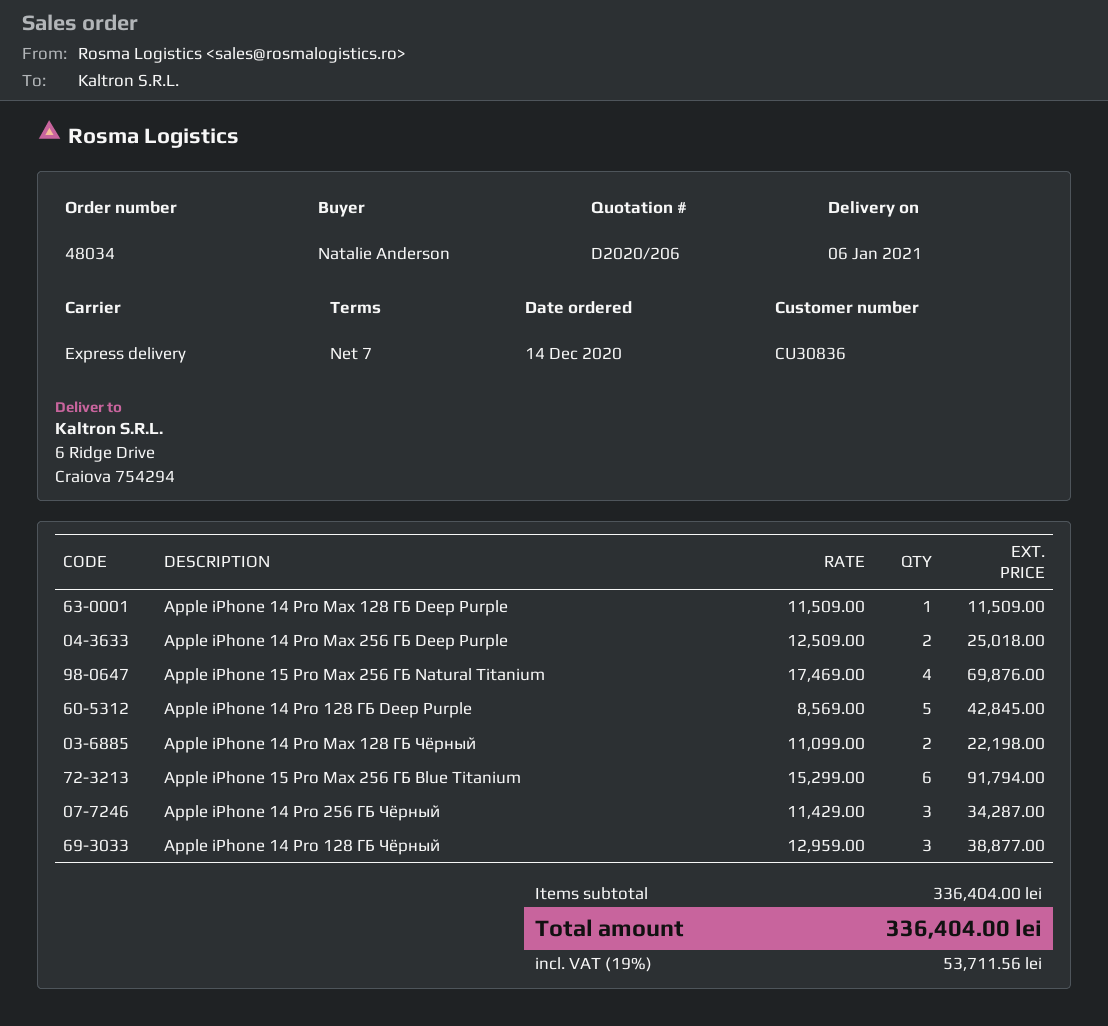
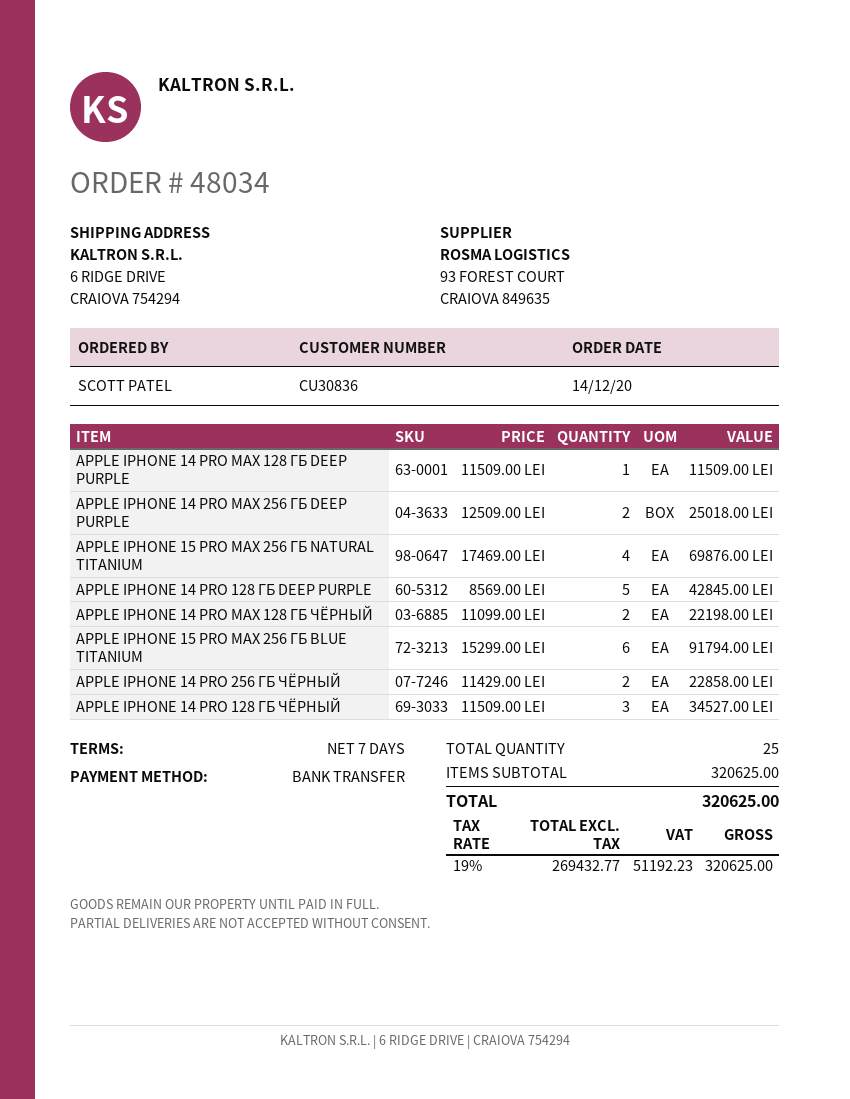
ordered by: Natalie Anderson -> SCOTT PATEL
Apple iPhone 14 Pro 256 ГБ Чёрный: 3 x 11429.00 = 34287.00 -> 2 x 11429.00 = 22858.00
Apple iPhone 14 Pro 128 ГБ Чёрный: 3 x 12959.00 = 38877.00 -> 3 x 11509.00 = 34527.00
subtotal: 336404.00 -> 320625.00
tax: 19% = 53711.56 -> 19% = 51192.23
total: 336404.00 -> 320625.00

